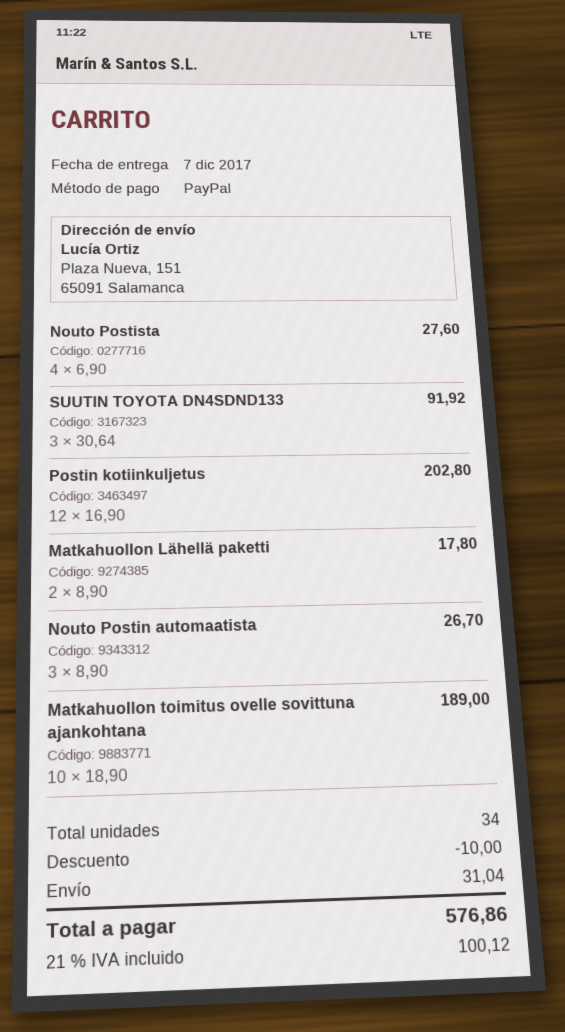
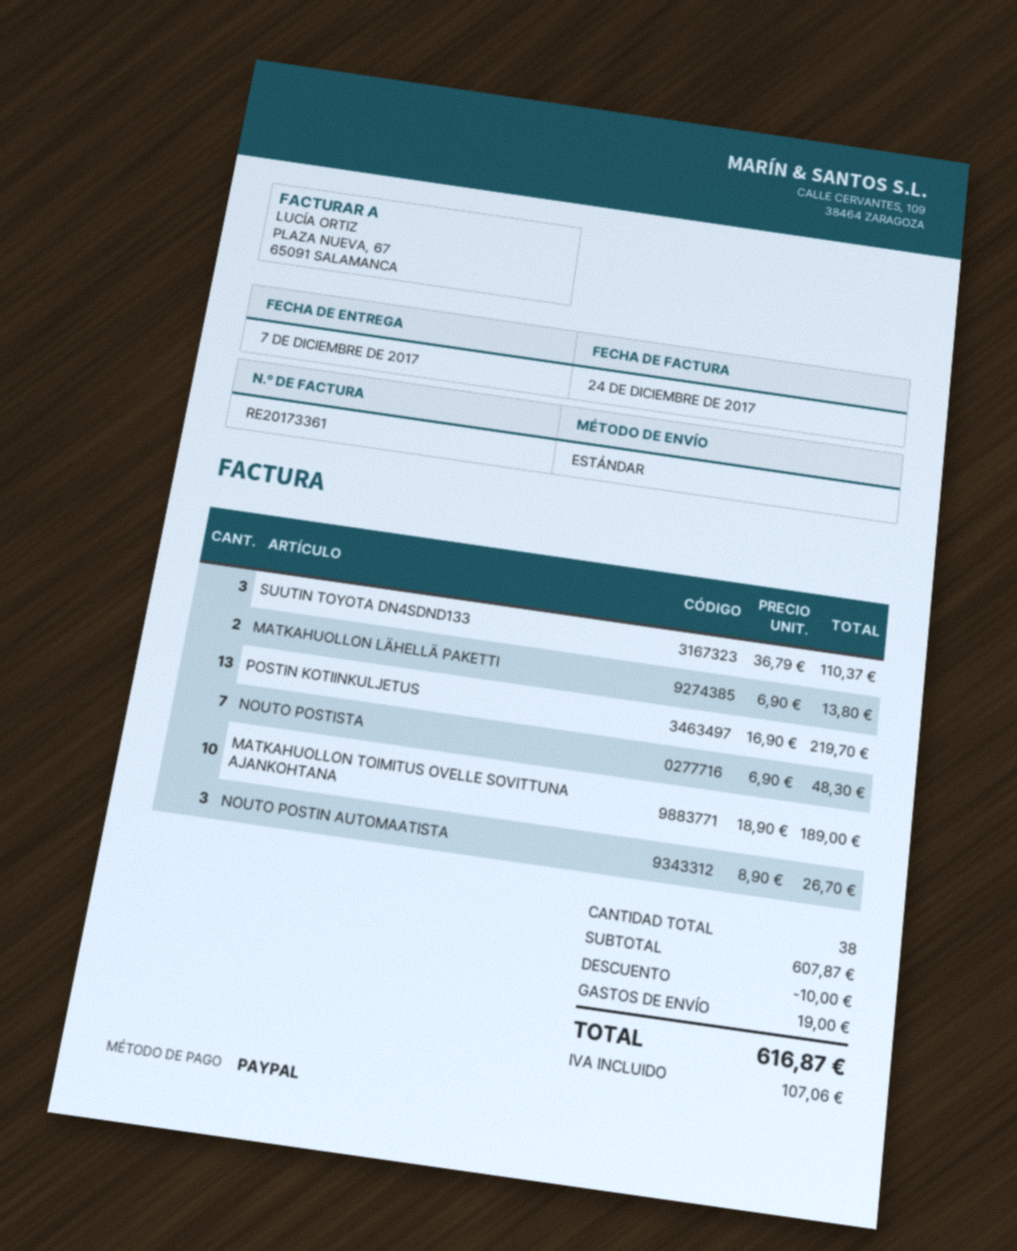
Nouto Postista: 4 x 6.90 = 27.60 -> 7 x 6.90 = 48.30
SUUTIN TOYOTA DN4SDND133: 3 x 30.64 = 91.92 -> 3 x 36.79 = 110.37
Postin kotiinkuljetus: 12 x 16.90 = 202.80 -> 13 x 16.90 = 219.70
Matkahuollon Lähellä paketti: 2 x 8.90 = 17.80 -> 2 x 6.90 = 13.80
total quantity: 34 -> 38
shipping: 31.04 -> 19.00
tax: 100.12 -> 107.06
total: 576.86 -> 616.87

